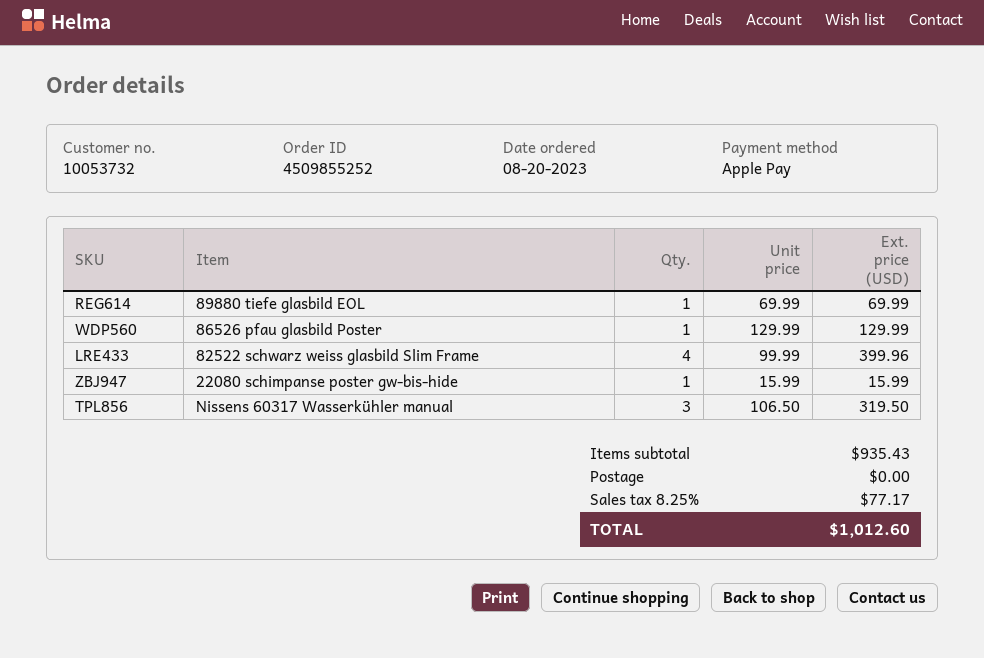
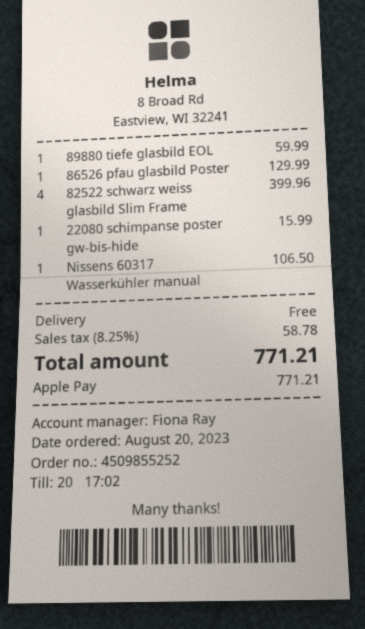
89880 tiefe glasbild EOL: 1 for 69.99 -> 1 for 59.99
Nissens 60317 Wasserkühler manual: 3 for 319.50 -> 1 for 106.50
tax: 8.25% = 77.17 -> 8.25% = 58.78
total: 1012.60 -> 771.21

